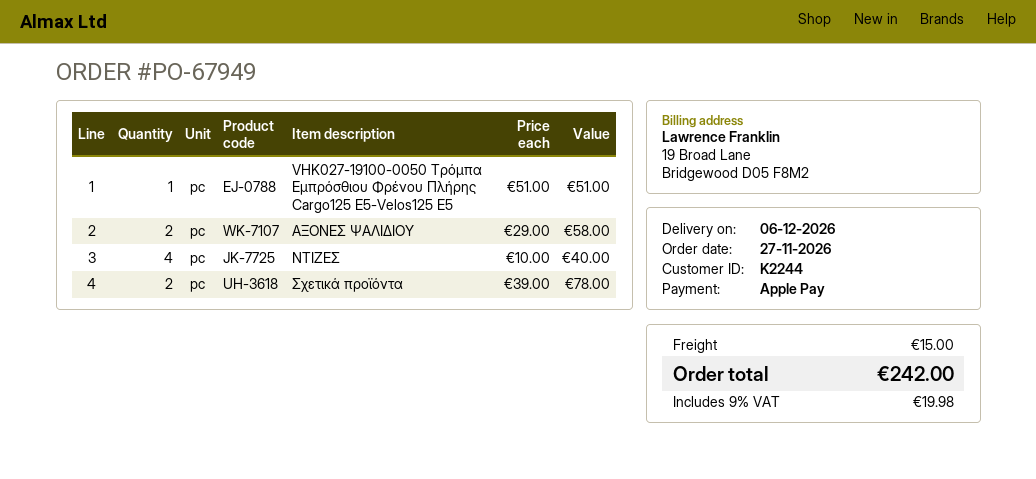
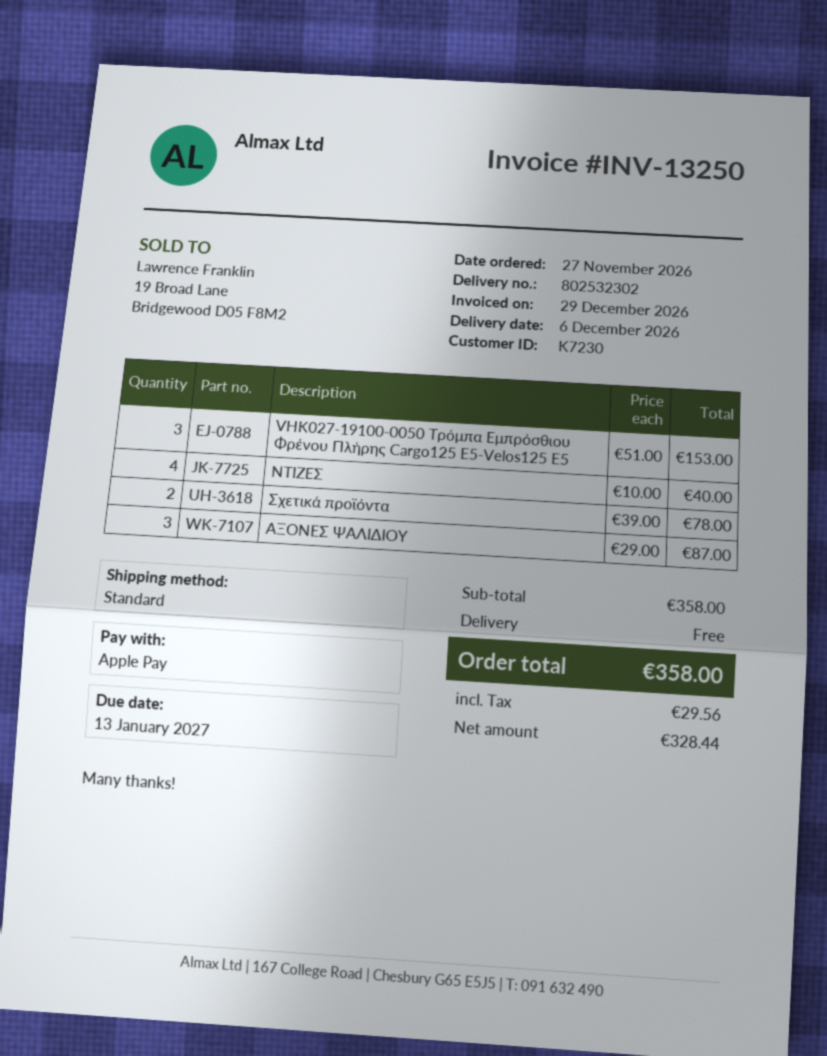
customer number: K2244 -> K7230
VHK027-19100-0050 Τρόμπα Εμπρόσθιου Φρένου Πλήρης Cargo125 E5-Velos125 E5: 1 x 51.00 = 51.00 -> 3 x 51.00 = 153.00
ΑΞΟΝΕΣ ΨΑΛΙΔΙΟΥ: 2 x 29.00 = 58.00 -> 3 x 29.00 = 87.00
shipping: 15.00 -> 0.00
tax: 19.98 -> 29.56
total: 242.00 -> 358.00

